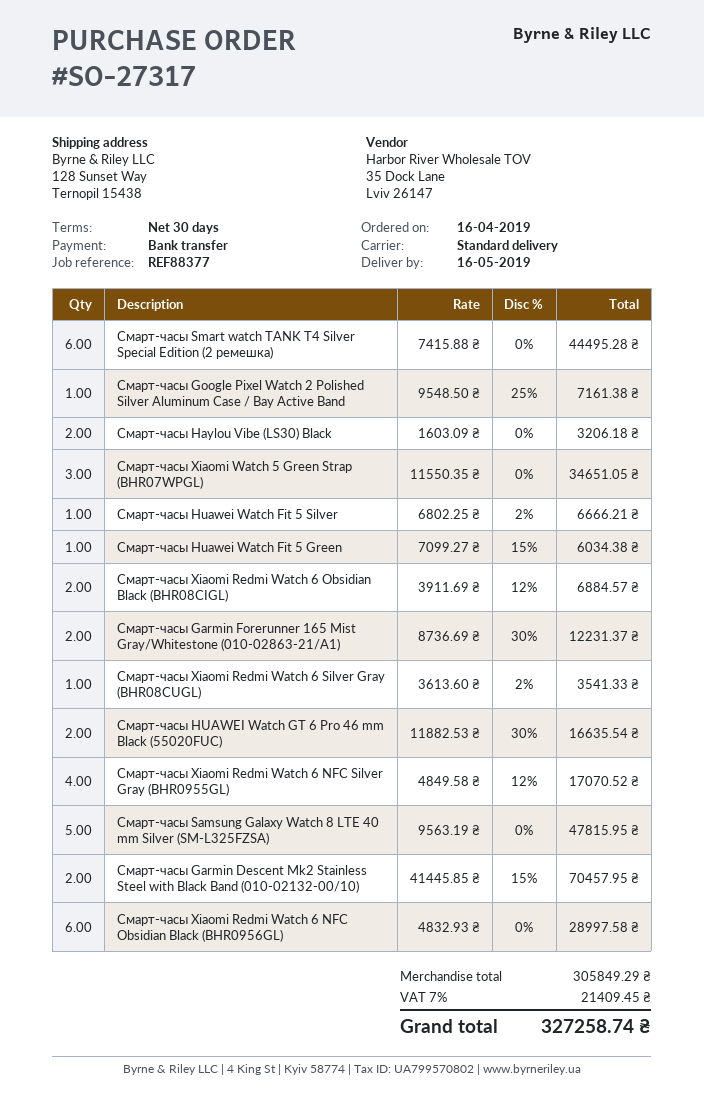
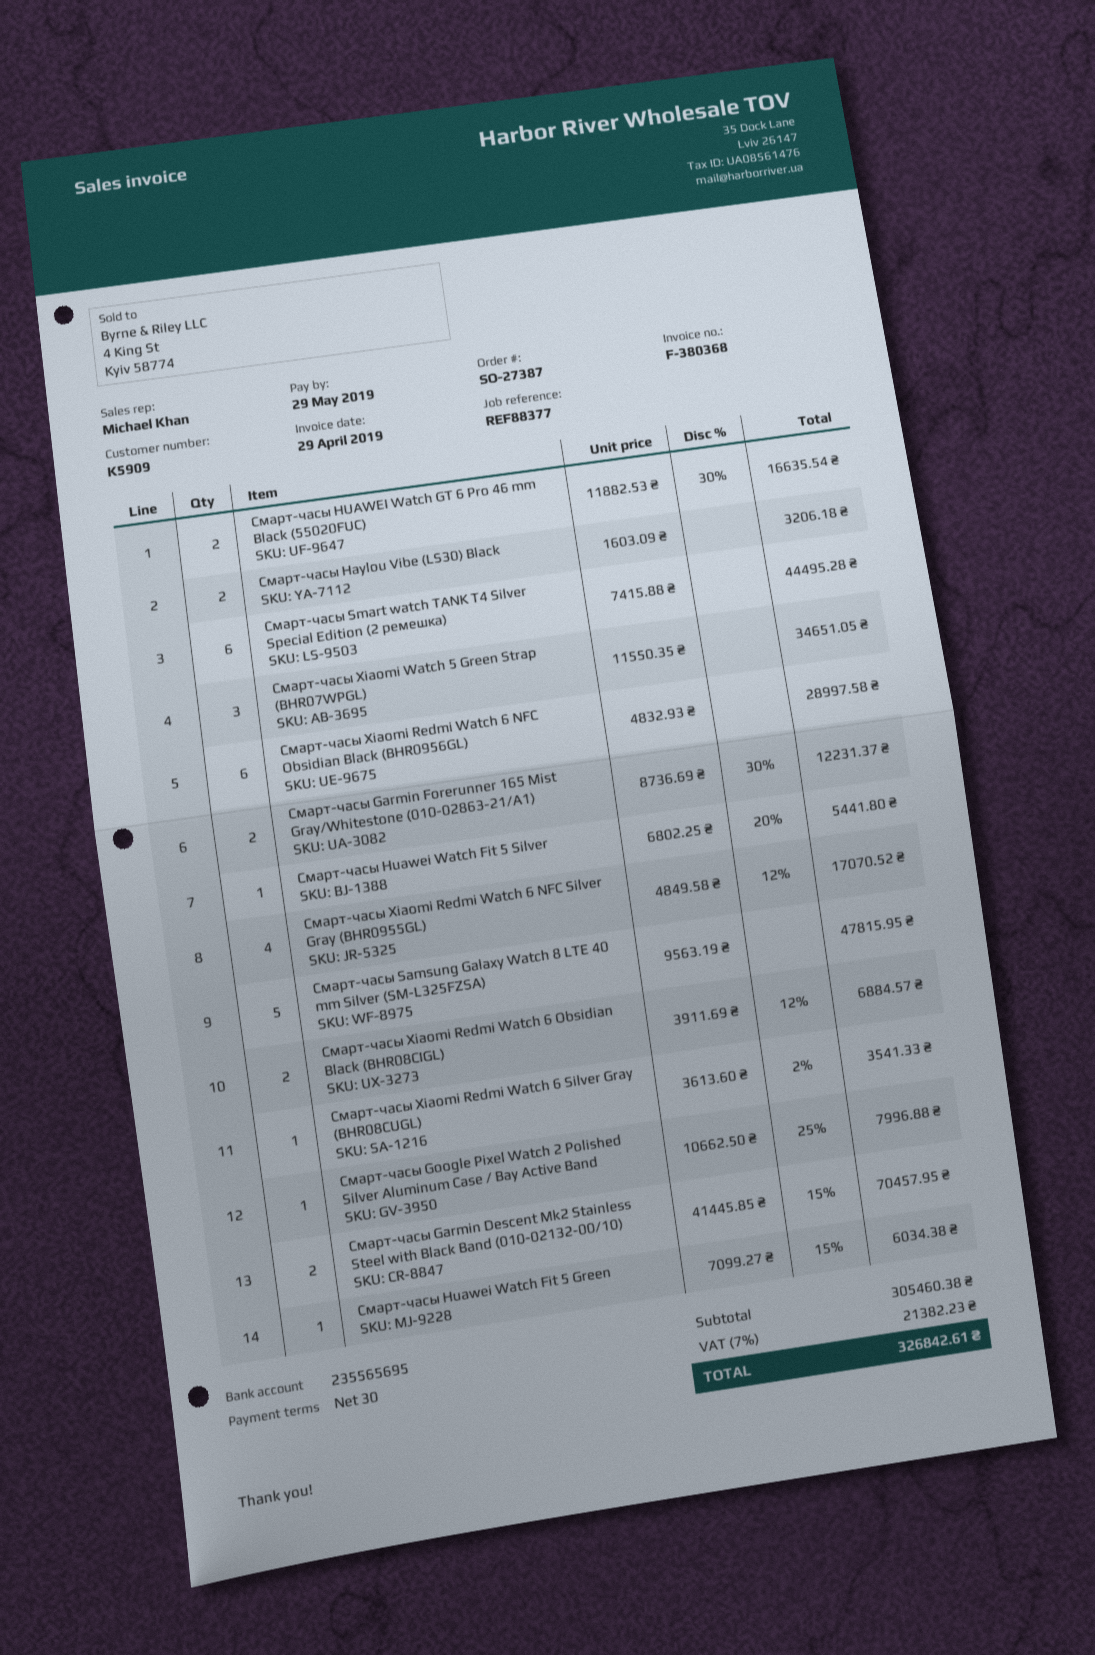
order number: SO-27317 -> SO-27387
Смарт-часы Google Pixel Watch 2 Polished Silver Aluminum Case / Bay Active Band: 1 x 9548.50 - 25% = 7161.38 -> 1 x 10662.50 - 25% = 7996.88
Смарт-часы Huawei Watch Fit 5 Silver: 1 x 6802.25 - 2% = 6666.21 -> 1 x 6802.25 - 20% = 5441.80
subtotal: 305849.29 -> 305460.38
tax: 7% = 21409.45 -> 7% = 21382.23
total: 327258.74 -> 326842.61

